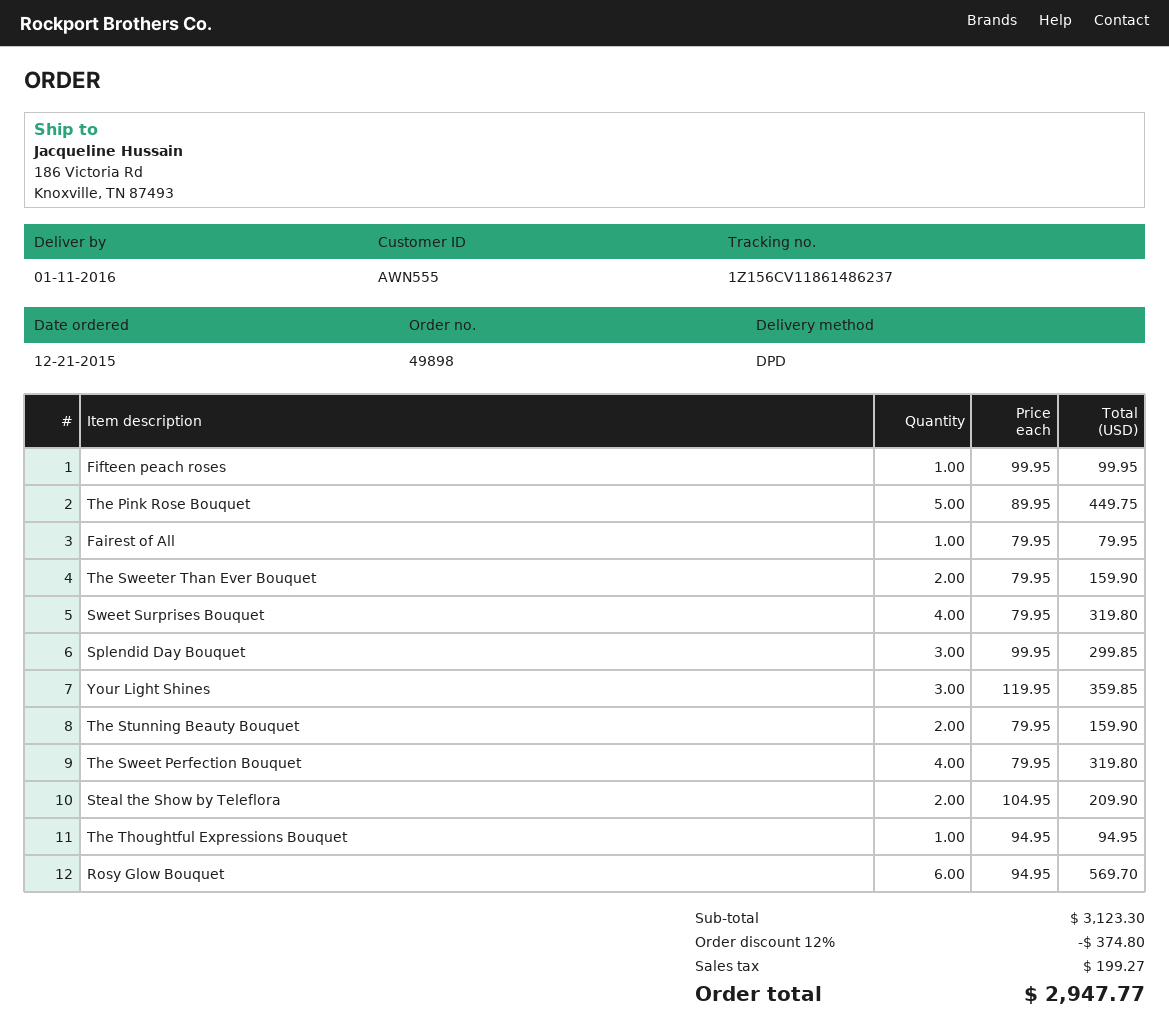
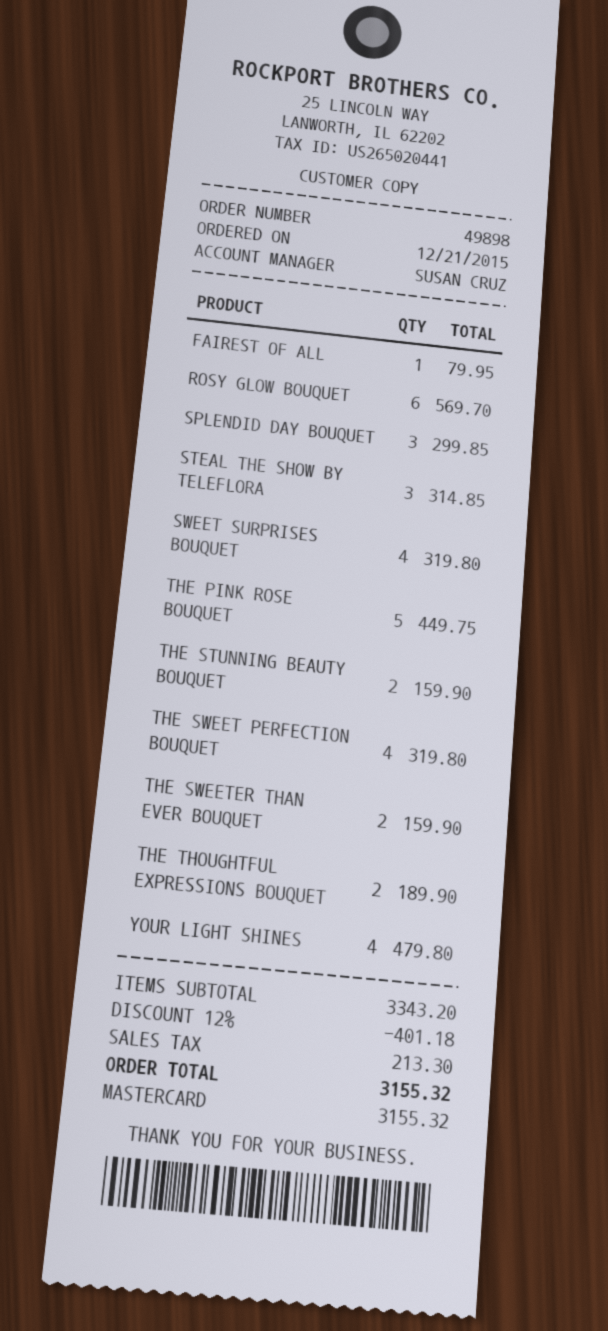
Fifteen peach roses: 1 for 99.95 -> none
Your Light Shines: 3 for 359.85 -> 4 for 479.80
Steal the Show by Teleflora: 2 for 209.90 -> 3 for 314.85
The Thoughtful Expressions Bouquet: 1 for 94.95 -> 2 for 189.90
subtotal: 3123.30 -> 3343.20
discount: 12% = 374.80 -> 12% = 401.18
tax: 199.27 -> 213.30
total: 2947.77 -> 3155.32

